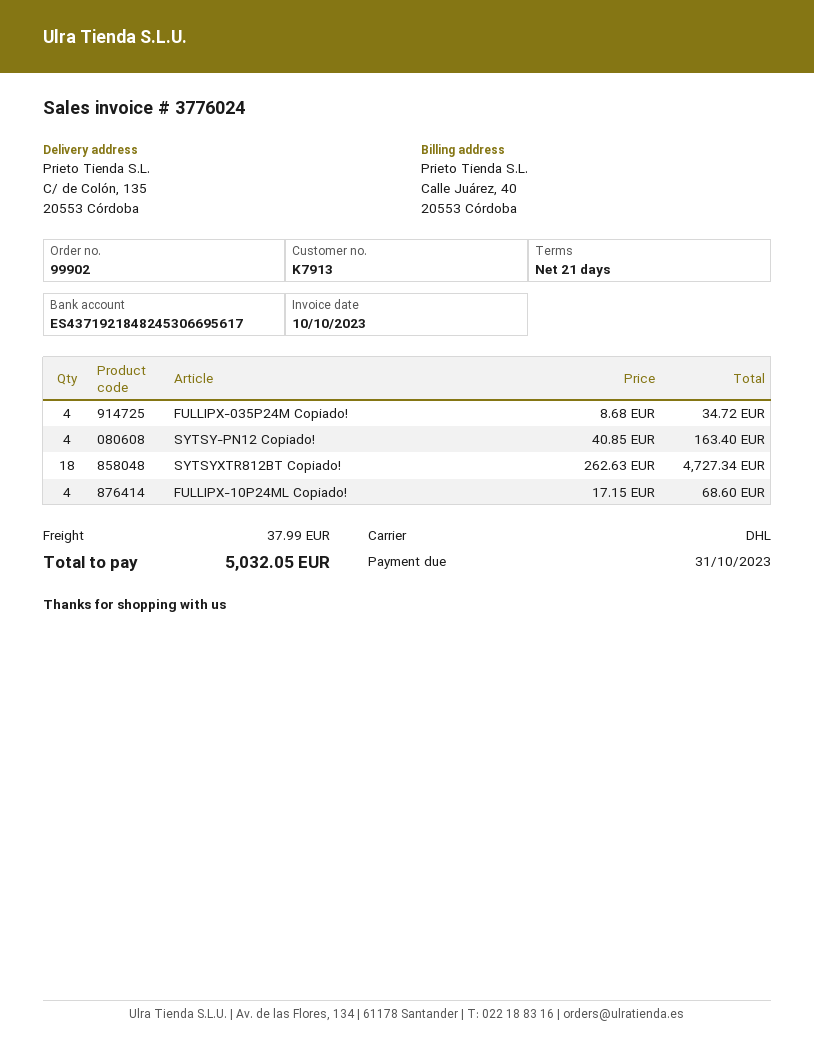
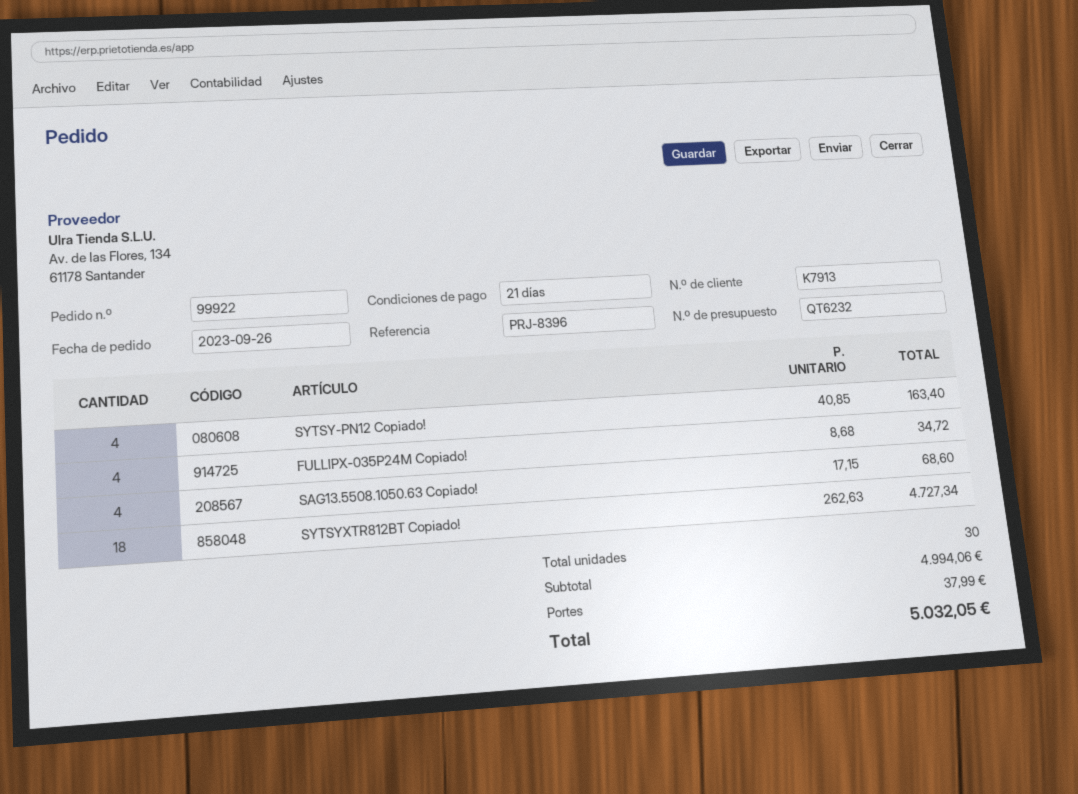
order number: 99902 -> 99922
FULLIPX-10P24ML Copiado!: 4 x 17.15 = 68.60 -> none
SAG13.5508.1050.63 Copiado!: none -> 4 x 17.15 = 68.60

